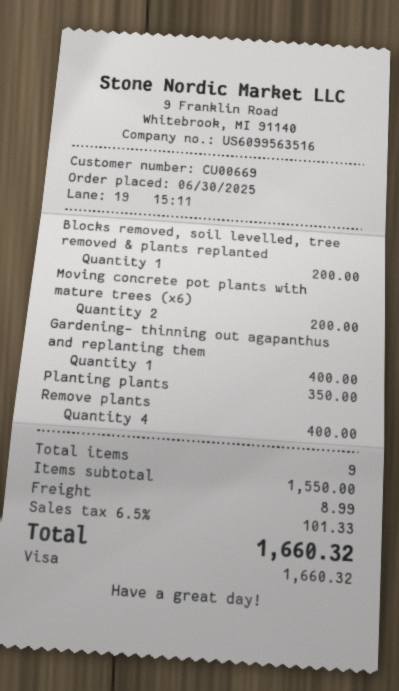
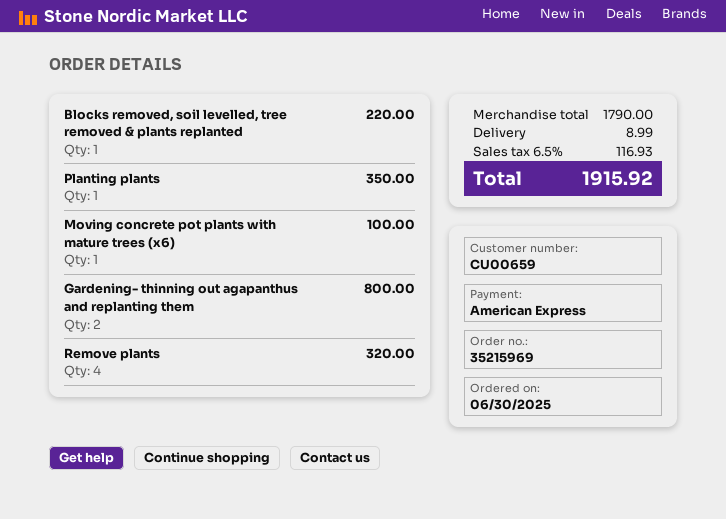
customer number: CU00669 -> CU00659
payment method: Visa -> American Express
Blocks removed, soil levelled, tree removed & plants replanted: 1 for 200.00 -> 1 for 220.00
Moving concrete pot plants with mature trees (x6): 2 for 200.00 -> 1 for 100.00
Gardening- thinning out agapanthus and replanting them: 1 for 400.00 -> 2 for 800.00
Remove plants: 4 for 400.00 -> 4 for 320.00
subtotal: 1550.00 -> 1790.00
tax: 6.5% = 101.33 -> 6.5% = 116.93
total: 1660.32 -> 1915.92

